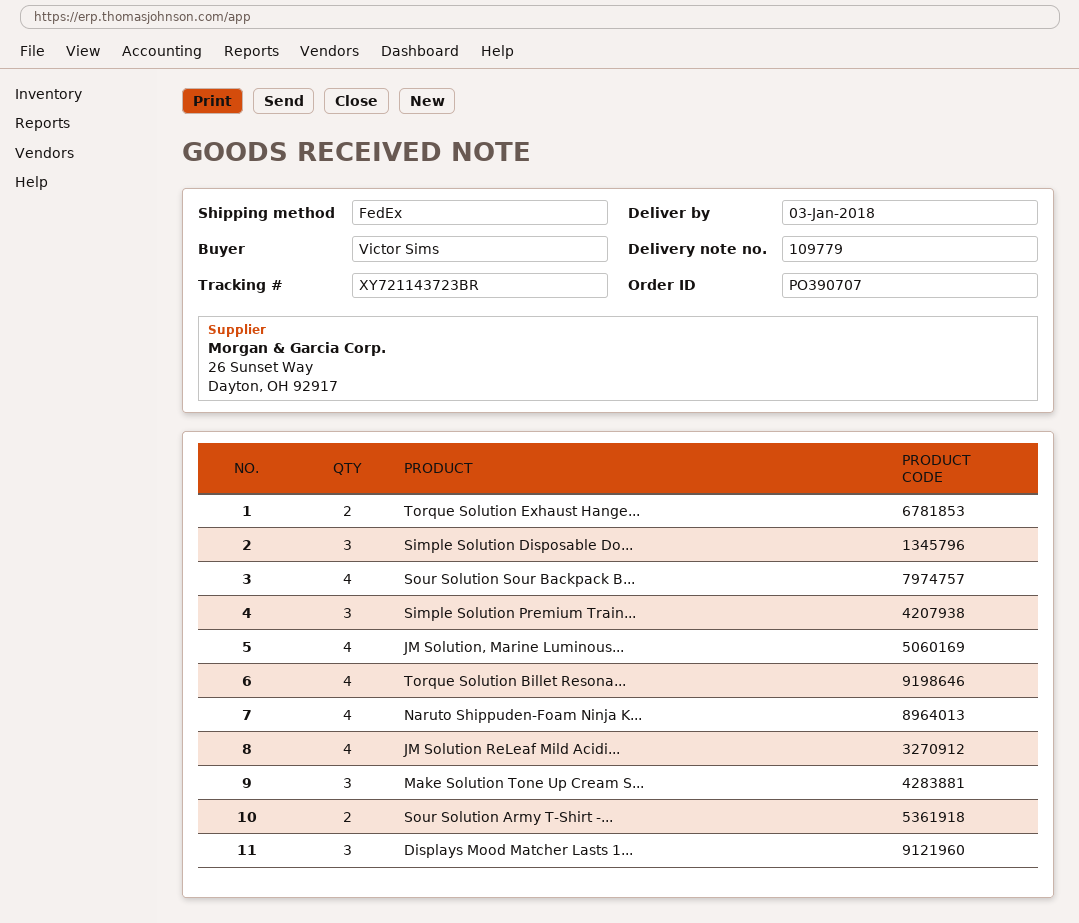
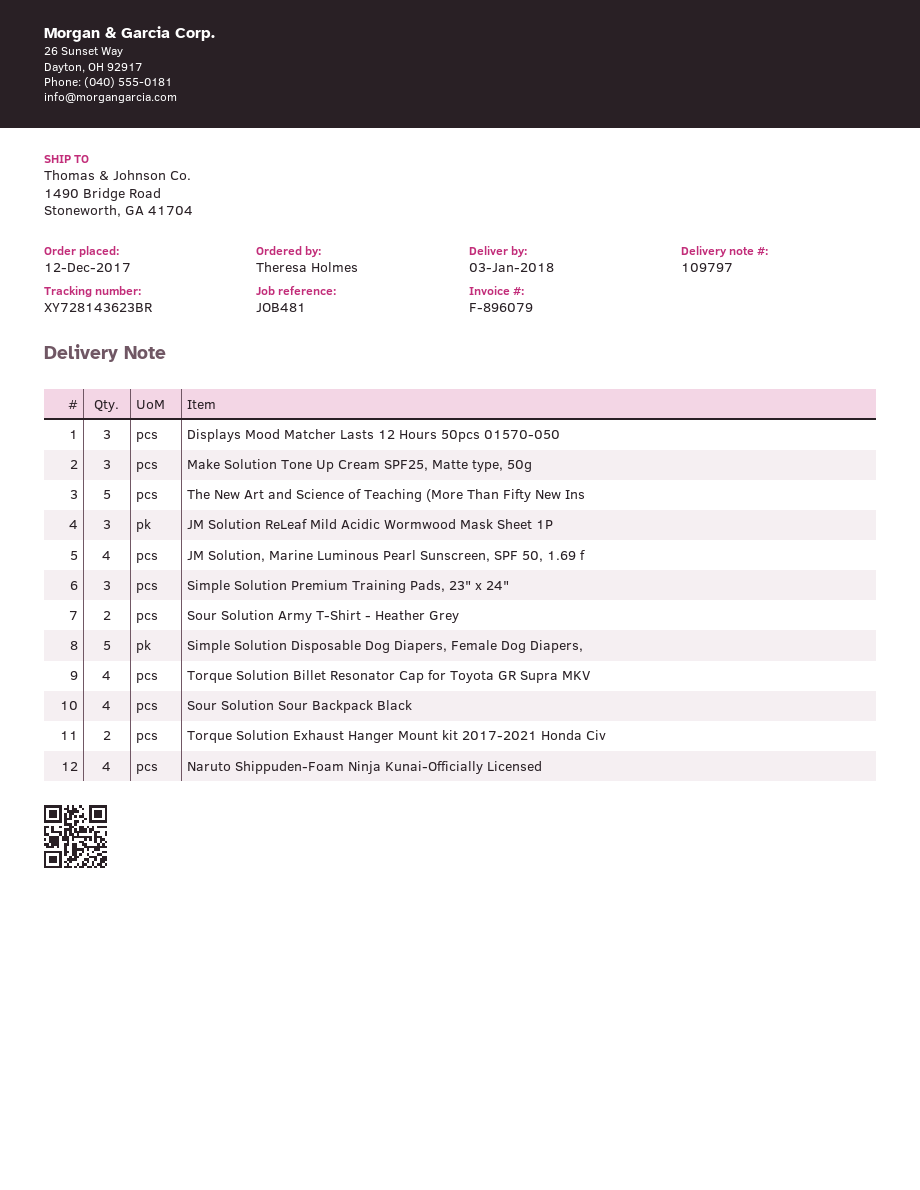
delivery note number: 109779 -> 109797
ordered by: Victor Sims -> Theresa Holmes
tracking number: XY721143723BR -> XY728143623BR
Simple Solution Disposable Do...: 3 -> 5
JM Solution ReLeaf Mild Acidi...: 4 -> 3
The New Art and Science of Teaching (More Than Fifty New Ins: none -> 5

